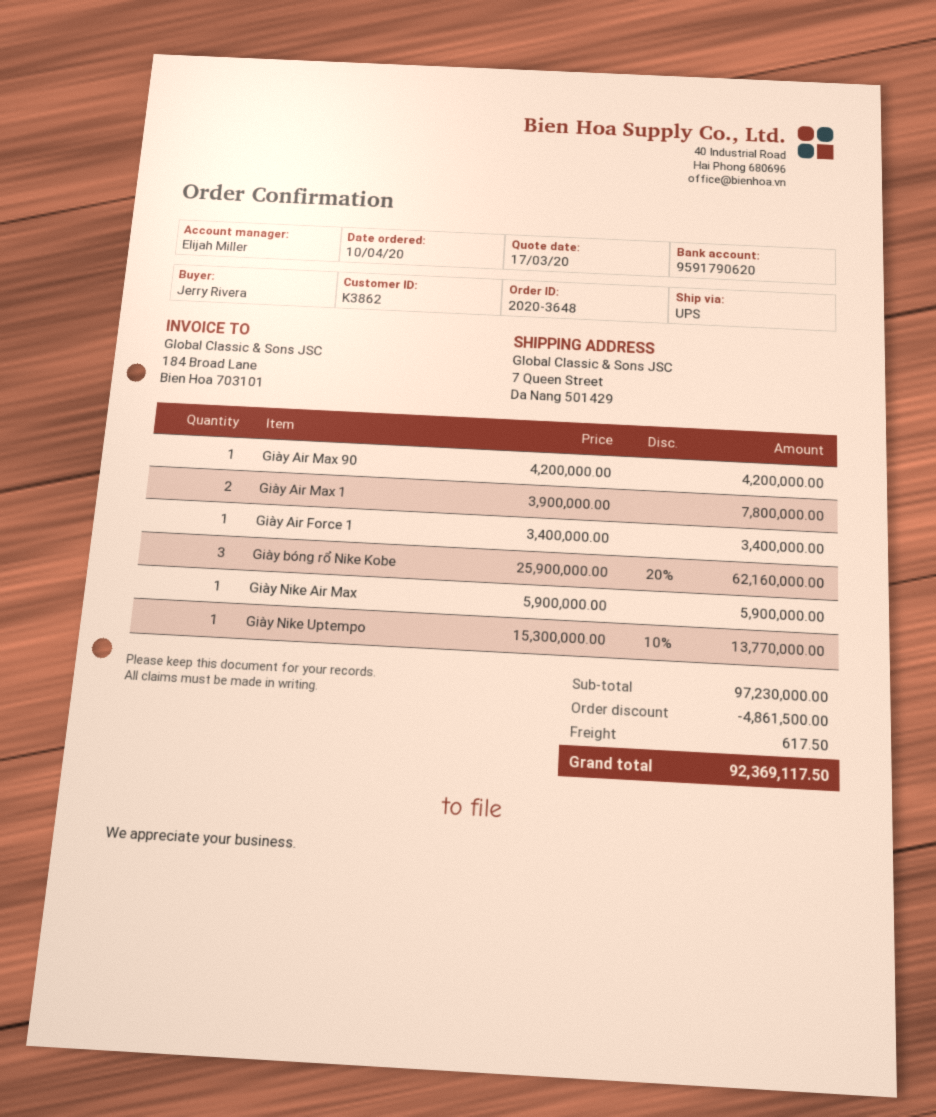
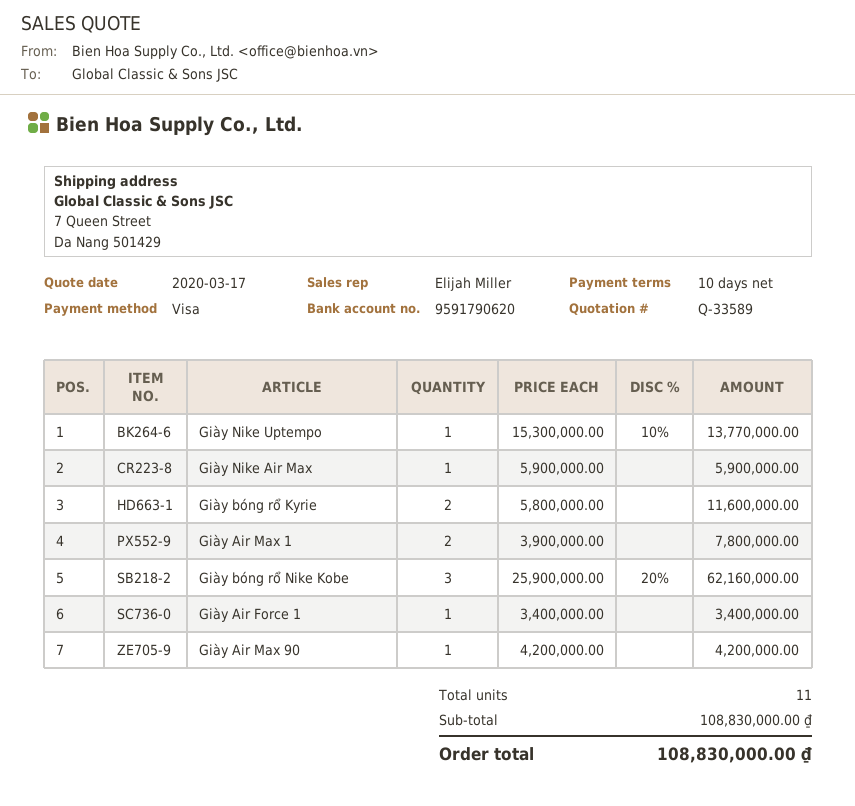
Giày bóng rổ Kyrie: none -> 2 x 5800000.00 = 11600000.00
subtotal: 97230000.00 -> 108830000.00
discount: 4861500.00 -> none
shipping: 617.50 -> none
total: 92369117.50 -> 108830000.00

